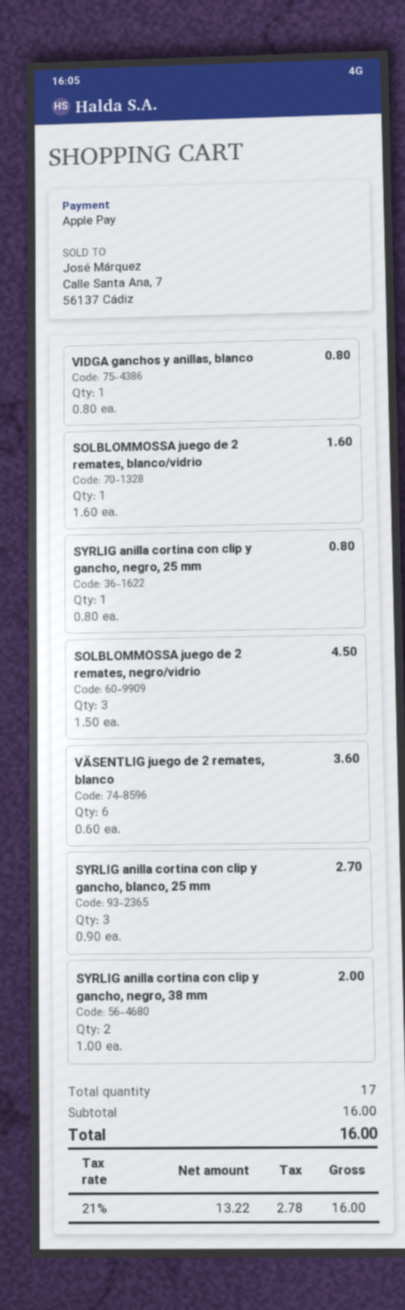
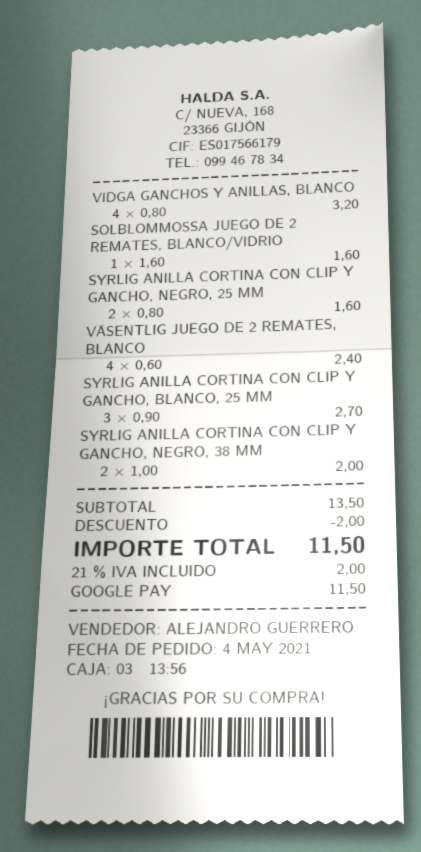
payment method: Apple Pay -> Google Pay
VIDGA ganchos y anillas, blanco: 1 x 0.80 = 0.80 -> 4 x 0.80 = 3.20
SYRLIG anilla cortina con clip y gancho, negro, 25 mm: 1 x 0.80 = 0.80 -> 2 x 0.80 = 1.60
SOLBLOMMOSSA juego de 2 remates, negro/vidrio: 3 x 1.50 = 4.50 -> none
VÄSENTLIG juego de 2 remates, blanco: 6 x 0.60 = 3.60 -> 4 x 0.60 = 2.40
subtotal: 16.00 -> 13.50
discount: none -> 2.00
tax: 21% = 2.78 -> 21% = 2.00
total: 16.00 -> 11.50

